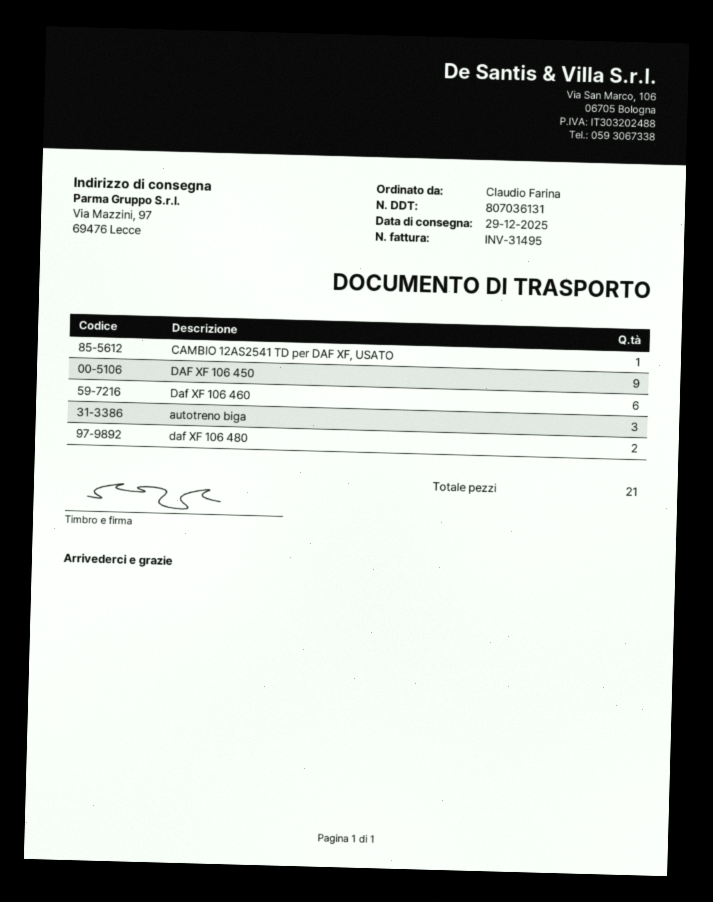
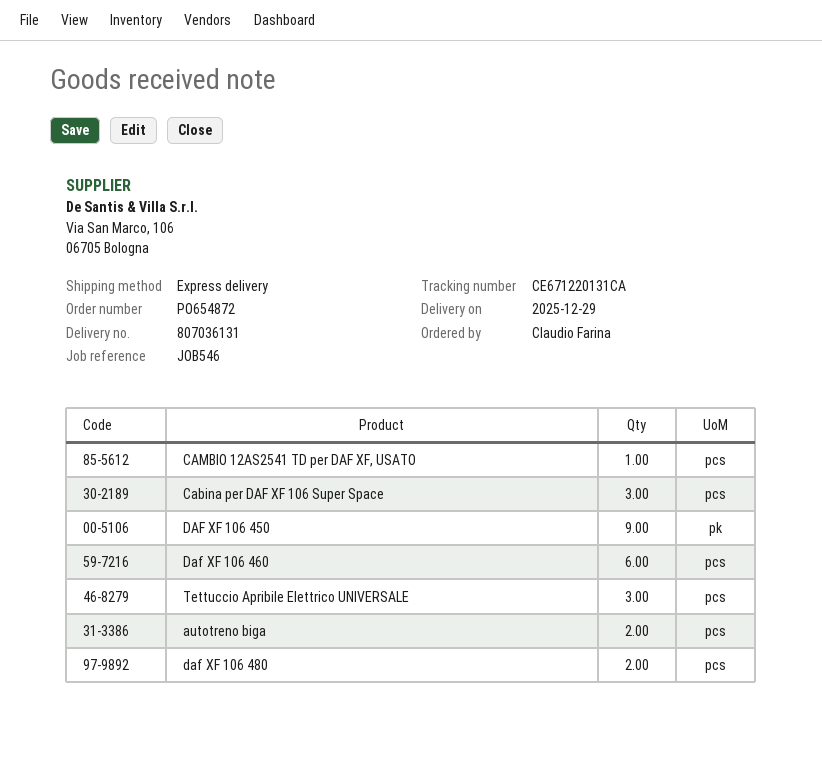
autotreno biga: 3 -> 2
Cabina per DAF XF 106 Super Space: none -> 3
Tettuccio Apribile Elettrico UNIVERSALE: none -> 3

